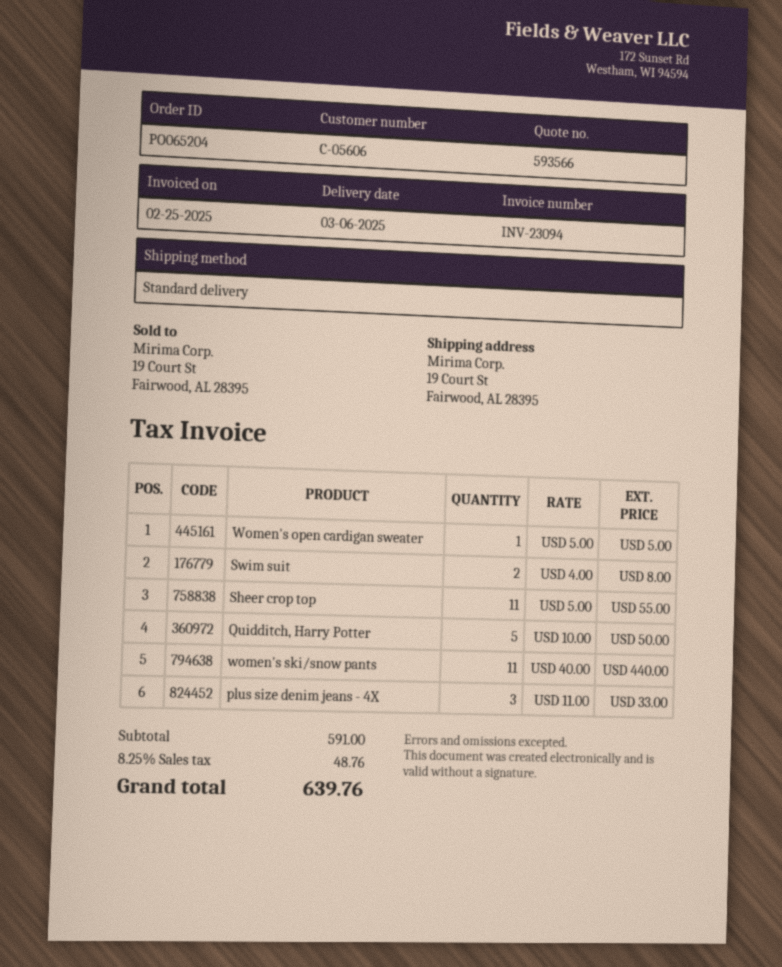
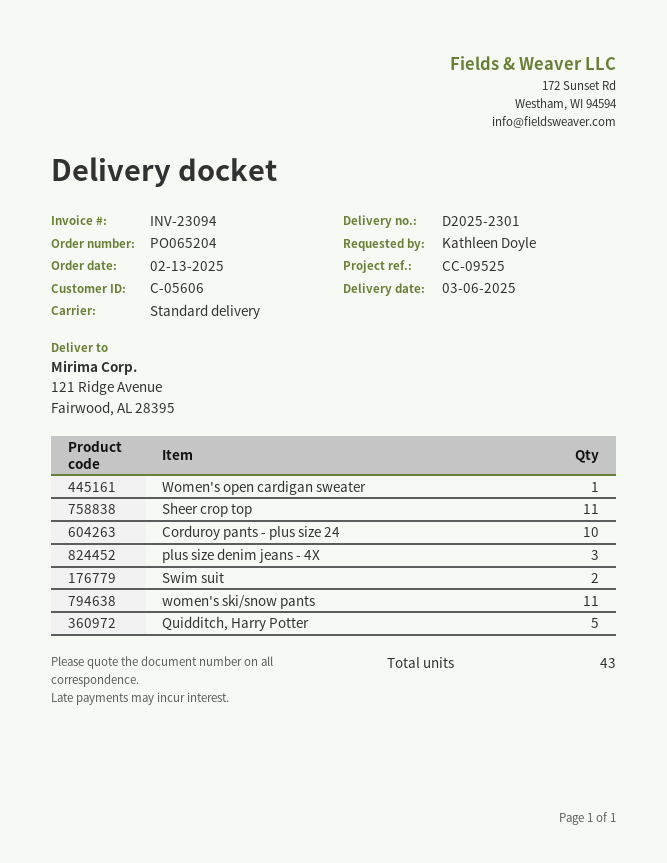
ship to: 19 Court St, Fairwood, AL 28395 -> 121 Ridge Avenue, Fairwood, AL 28395
Corduroy pants - plus size 24: none -> 10

